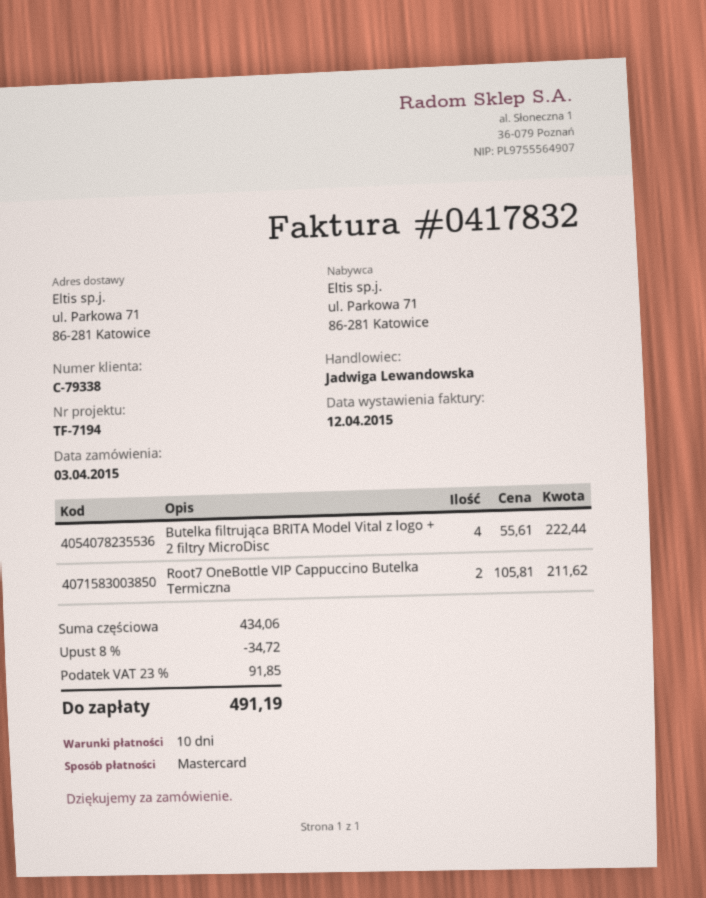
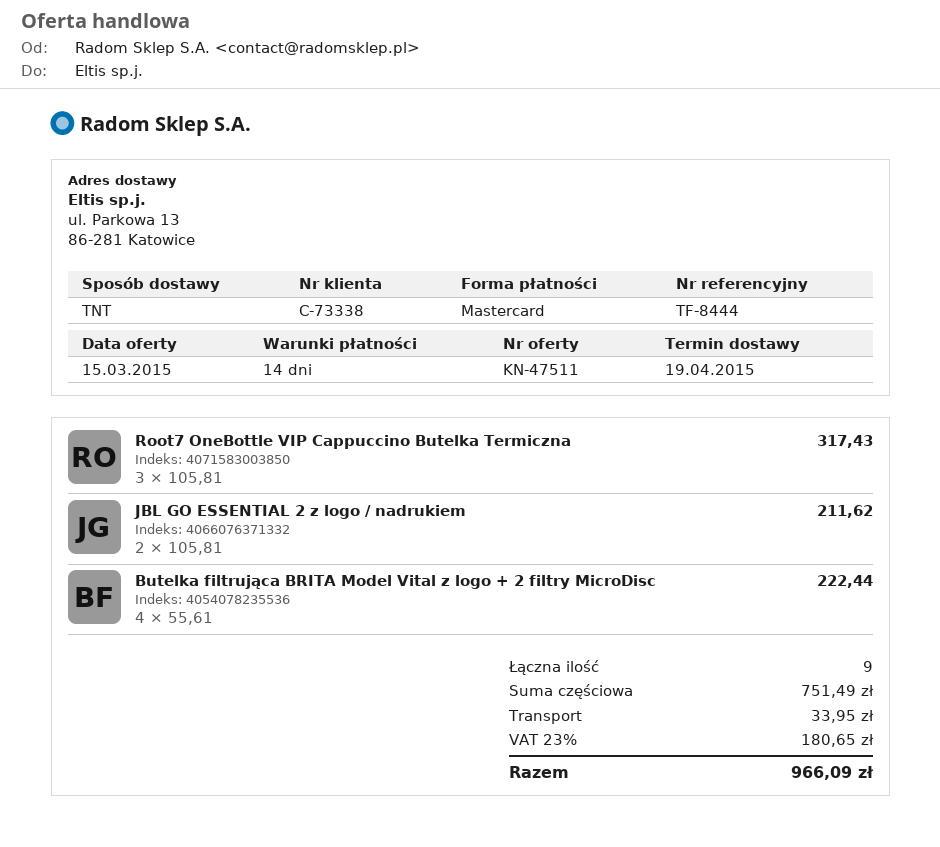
payment terms: 10 days -> 14 days
customer number: C-79338 -> C-73338
reference: TF-7194 -> TF-8444
ship to: ul. Parkowa 71, 86-281 Katowice -> ul. Parkowa 13, 86-281 Katowice
Root7 OneBottle VIP Cappuccino Butelka Termiczna: 2 x 105.81 = 211.62 -> 3 x 105.81 = 317.43
JBL GO ESSENTIAL 2 z logo / nadrukiem: none -> 2 x 105.81 = 211.62
subtotal: 434.06 -> 751.49
discount: 8% = 34.72 -> none
shipping: none -> 33.95
tax: 23% = 91.85 -> 23% = 180.65
total: 491.19 -> 966.09

